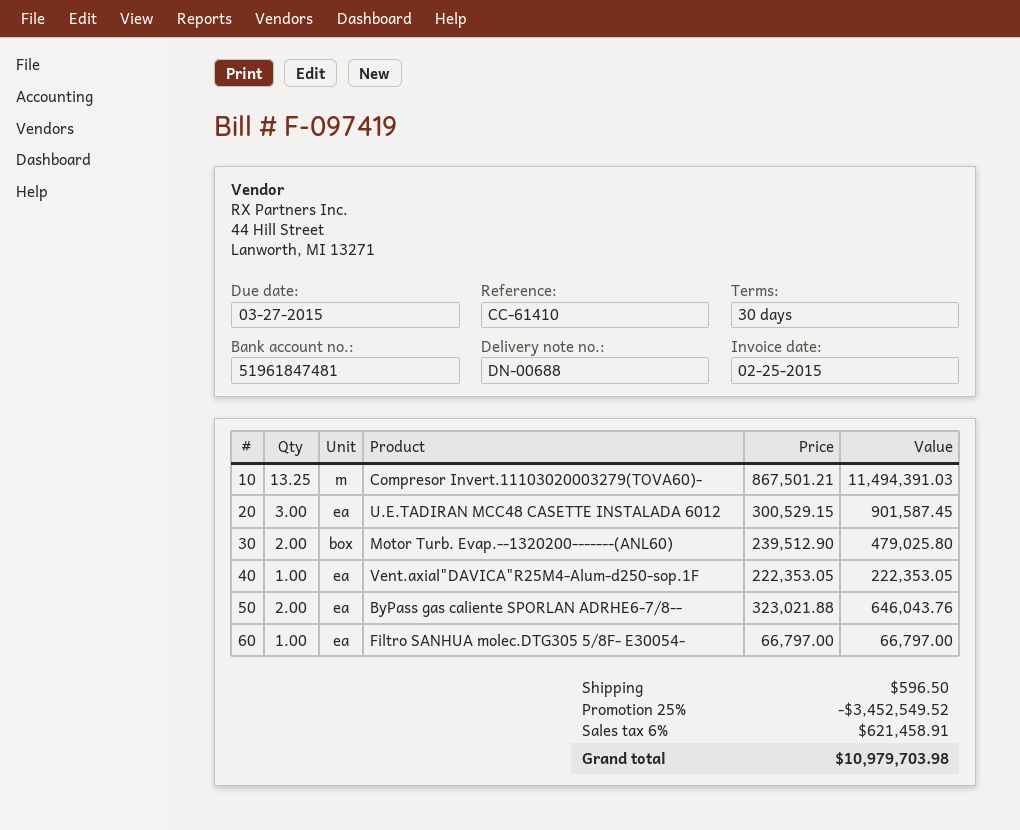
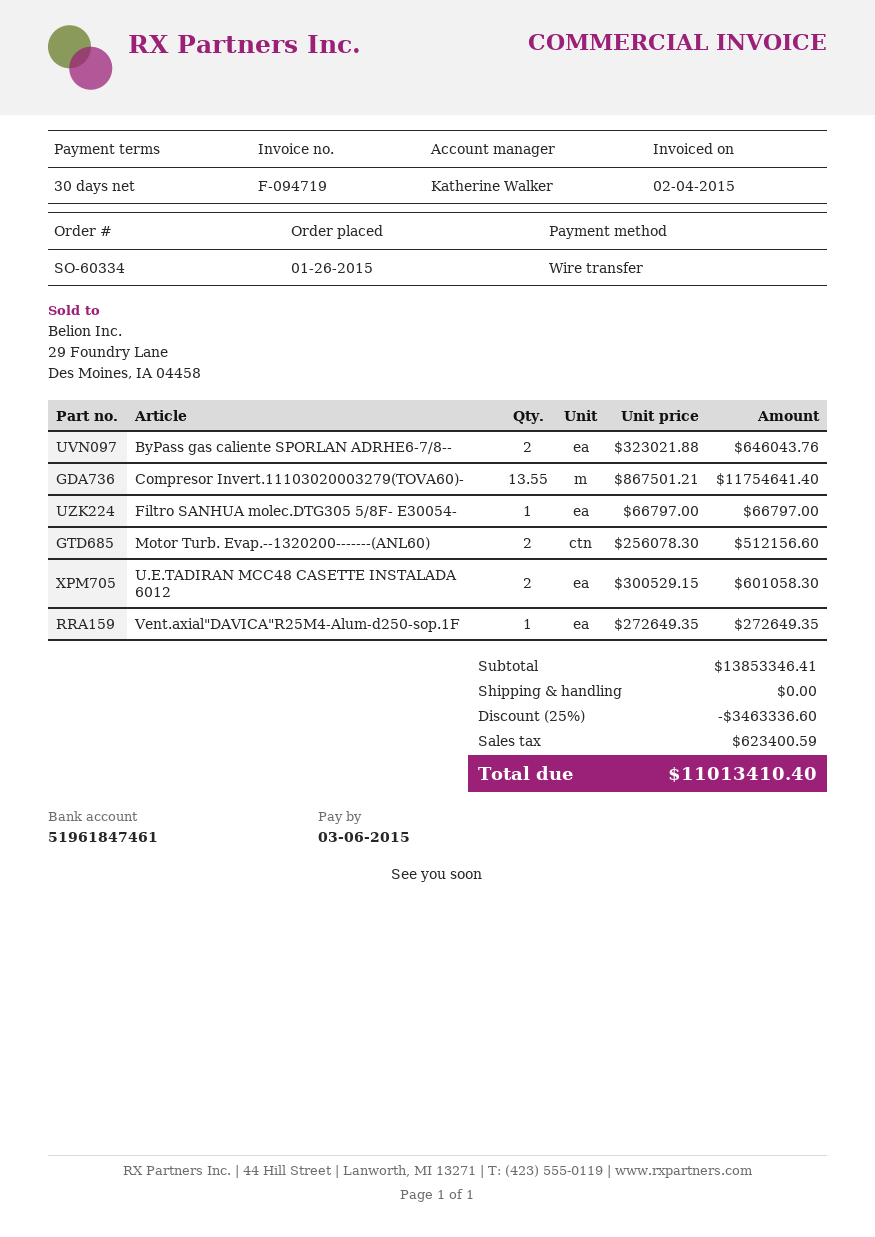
invoice number: F-097419 -> F-094719
invoice date: 2015-02-25 -> 2015-02-04
due date: 2015-03-27 -> 2015-03-06
bank account: 51961847481 -> 51961847461
Compresor Invert.11103020003279(TOVA60)-: 13.25 x 867501.21 = 11494391.03 -> 13.55 x 867501.21 = 11754641.40
U.E.TADIRAN MCC48 CASETTE INSTALADA 6012: 3 x 300529.15 = 901587.45 -> 2 x 300529.15 = 601058.30
Motor Turb. Evap.--1320200-------(ANL60): 2 x 239512.90 = 479025.80 -> 2 x 256078.30 = 512156.60
Vent.axial"DAVICA"R25M4-Alum-d250-sop.1F: 1 x 222353.05 = 222353.05 -> 1 x 272649.35 = 272649.35
discount: 25% = 3452549.52 -> 25% = 3463336.60
shipping: 596.50 -> 0.00
tax: 621458.91 -> 623400.59
total: 10979703.98 -> 11013410.40

